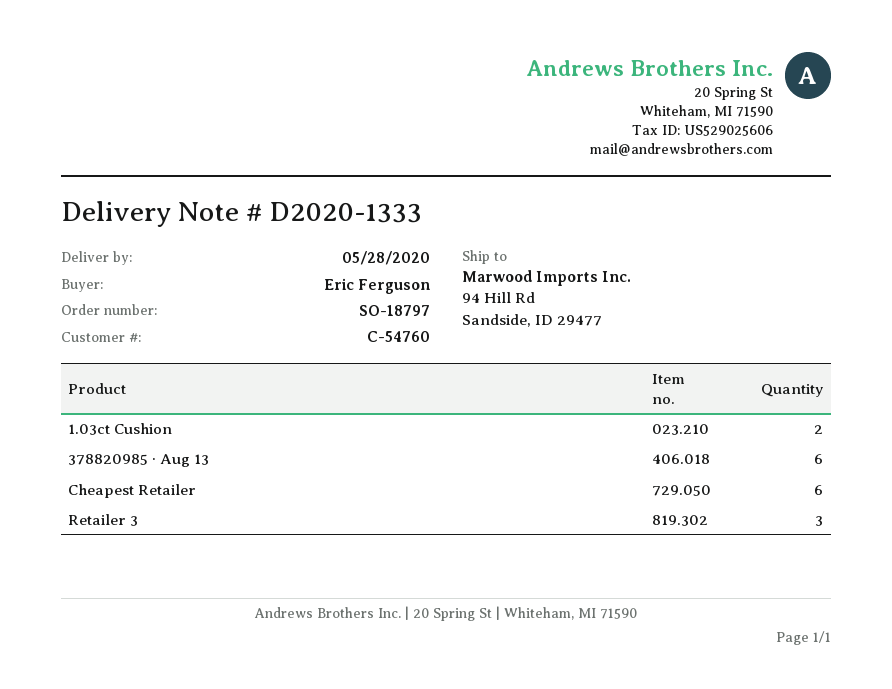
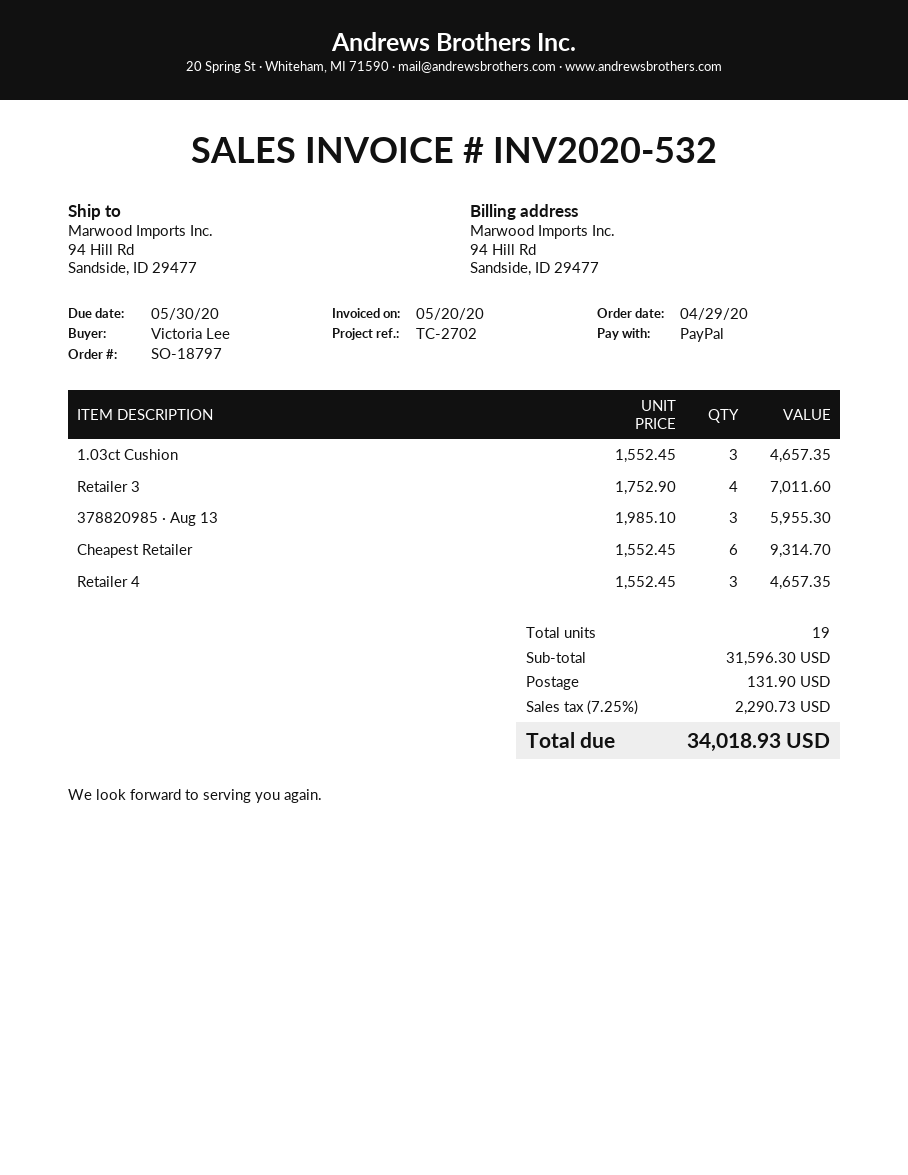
ordered by: Eric Ferguson -> Victoria Lee
1.03ct Cushion: 2 -> 3
378820985 · Aug 13: 6 -> 3
Retailer 3: 3 -> 4
Retailer 4: none -> 3

